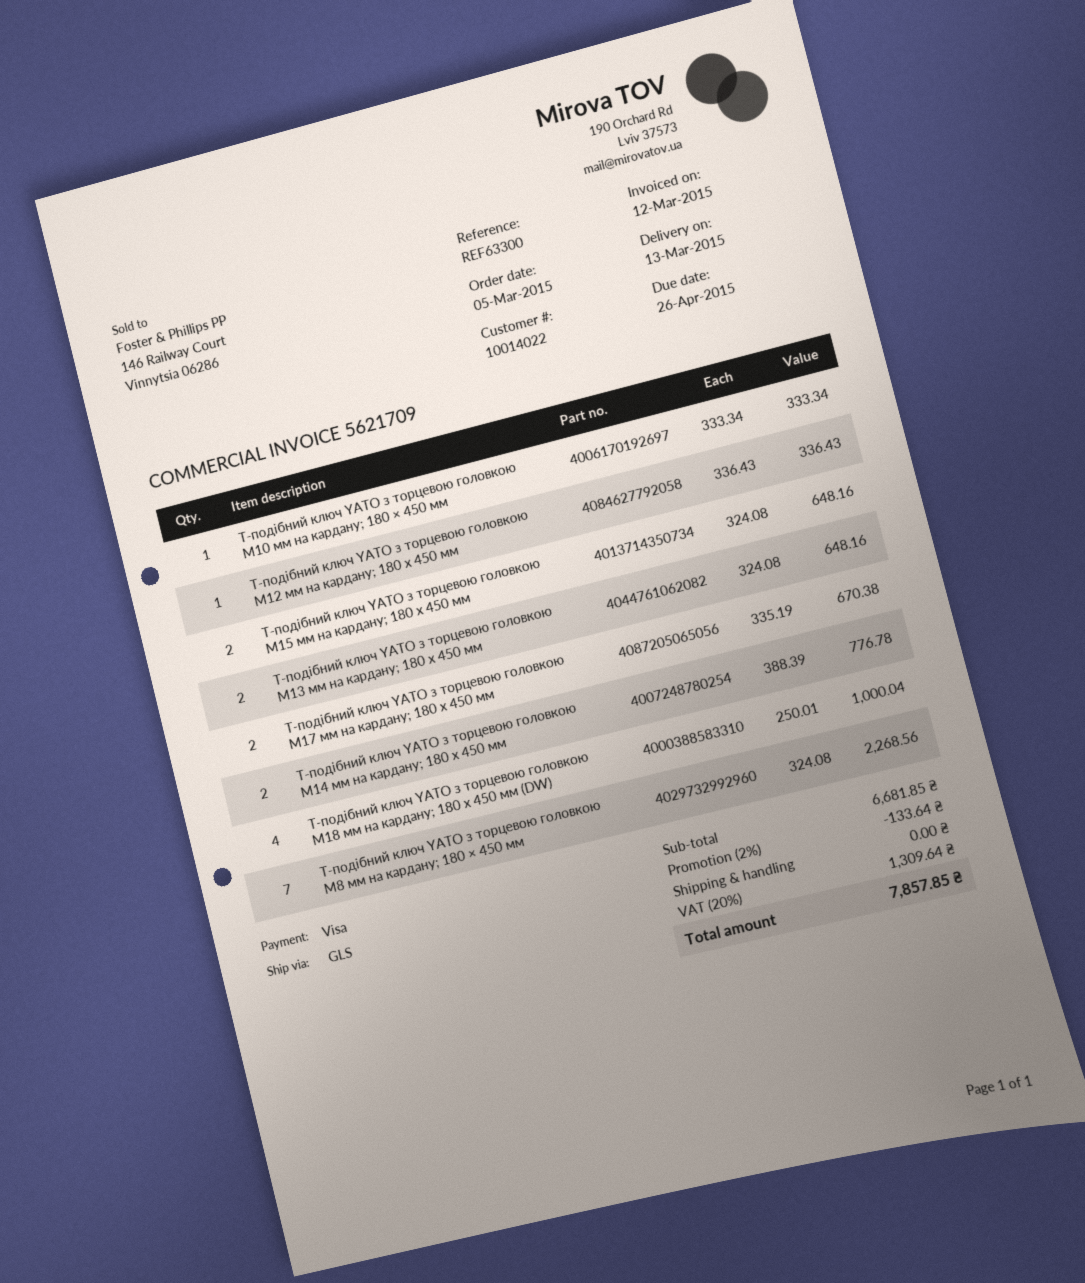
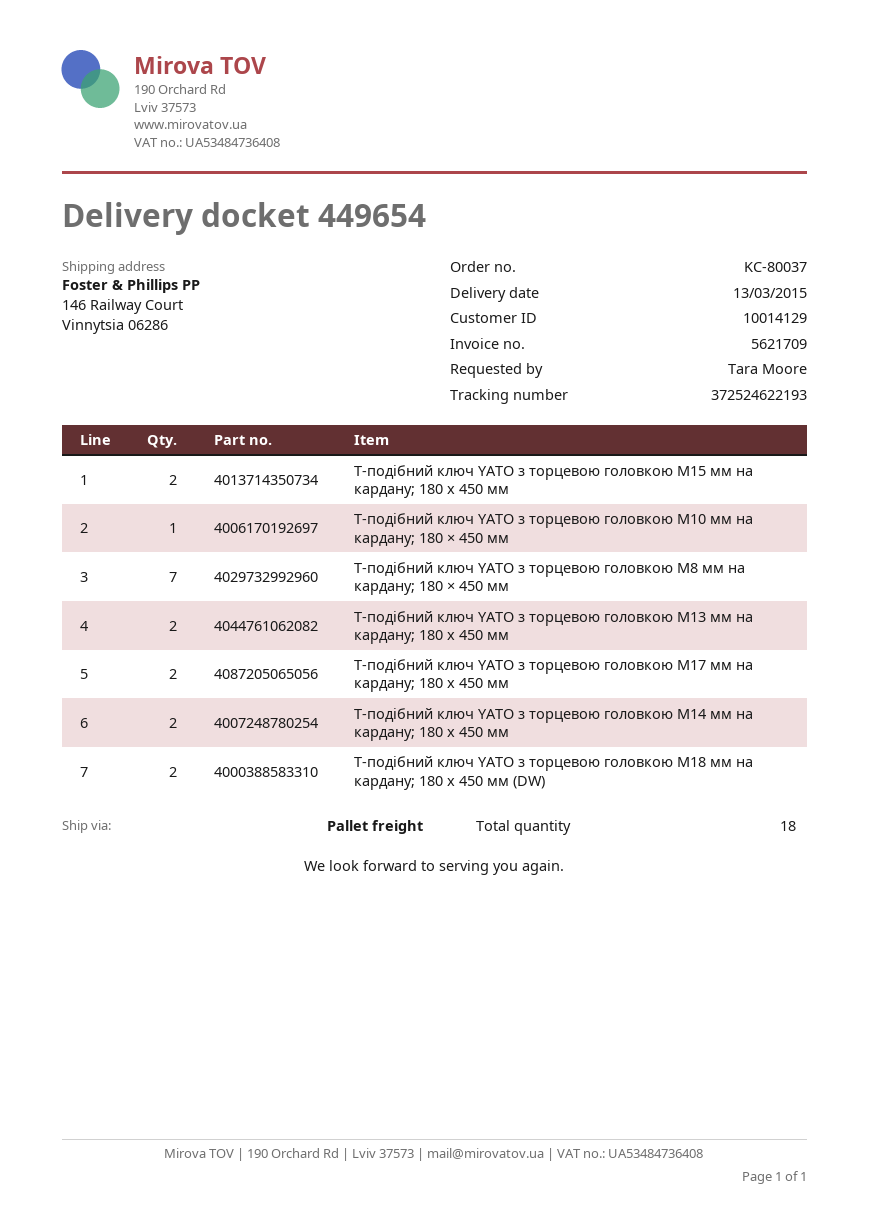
customer number: 10014022 -> 10014129
shipping method: GLS -> pallet freight
Т-подібний ключ YATO з торцевою головкою М12 мм на кардану; 180 х 450 мм: 1 -> none
Т-подібний ключ YATO з торцевою головкою М18 мм на кардану; 180 х 450 мм (DW): 4 -> 2

